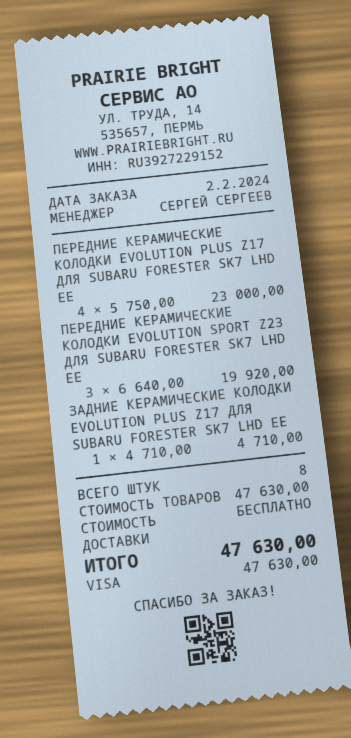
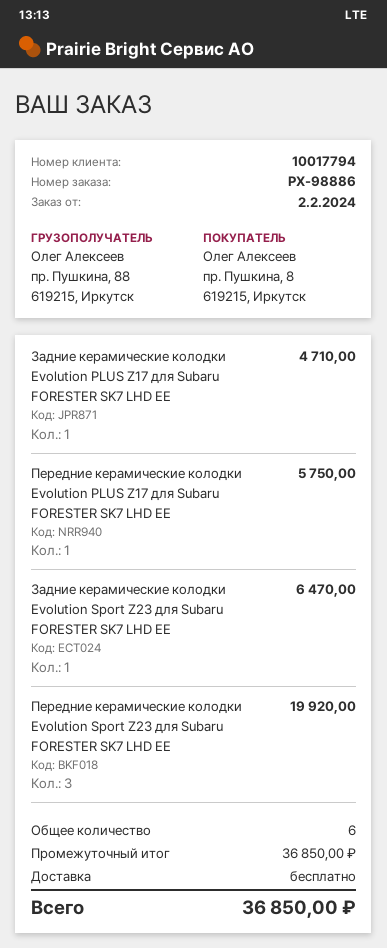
ПЕРЕДНИЕ КЕРАМИЧЕСКИЕ КОЛОДКИ EVOLUTION PLUS Z17 ДЛЯ SUBARU FORESTER SK7 LHD EE: 4 for 23000.00 -> 1 for 5750.00
Задние керамические колодки Evolution Sport Z23 для Subaru FORESTER SK7 LHD EE: none -> 1 for 6470.00
total quantity: 8 -> 6
subtotal: 47630.00 -> 36850.00
total: 47630.00 -> 36850.00

